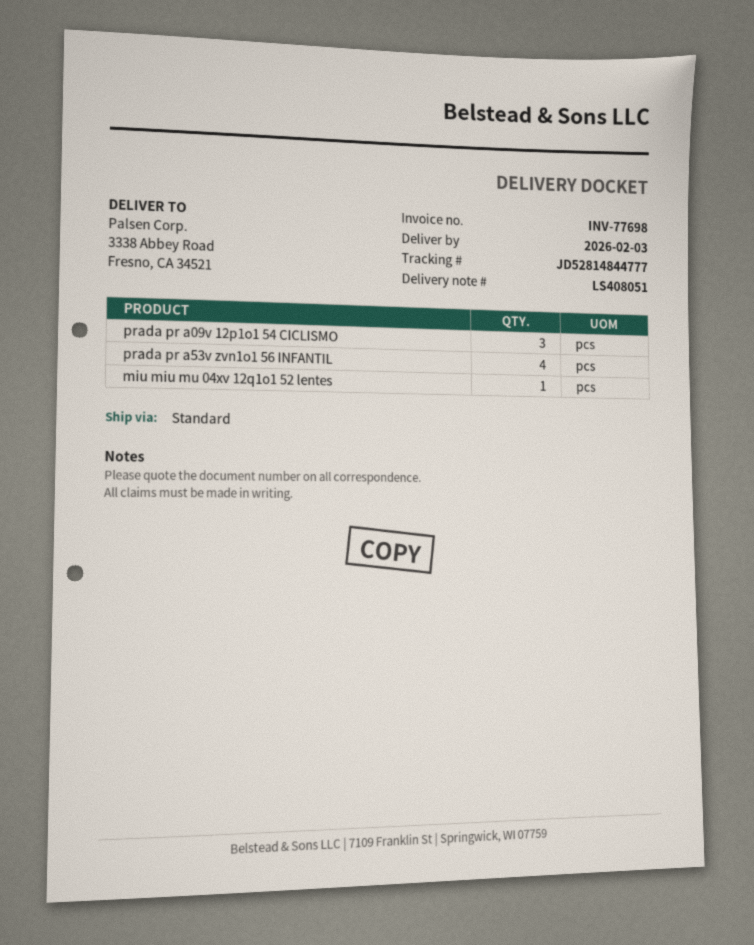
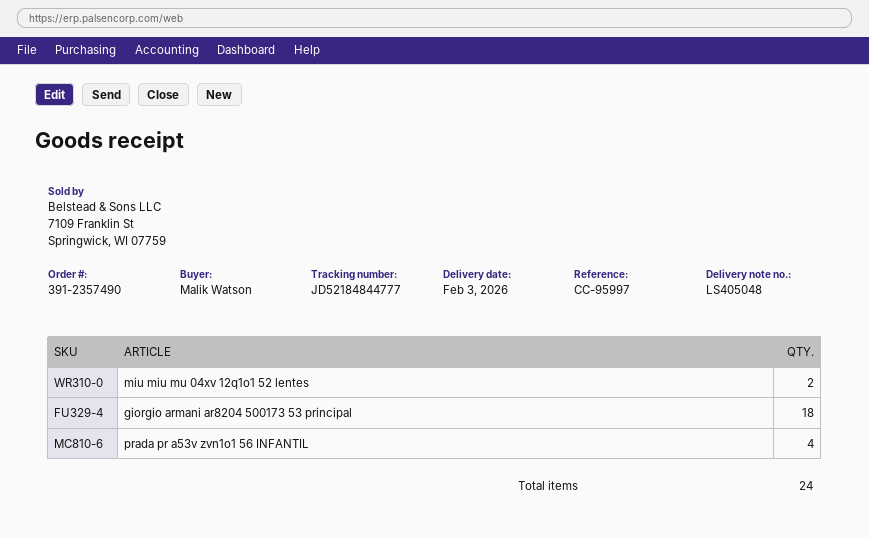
delivery note number: LS408051 -> LS405048
tracking number: JD52814844777 -> JD52184844777
prada pr a09v 12p1o1 54 CICLISMO: 3 -> none
miu miu mu 04xv 12q1o1 52 lentes: 1 -> 2
giorgio armani ar8204 500173 53 principal: none -> 18

